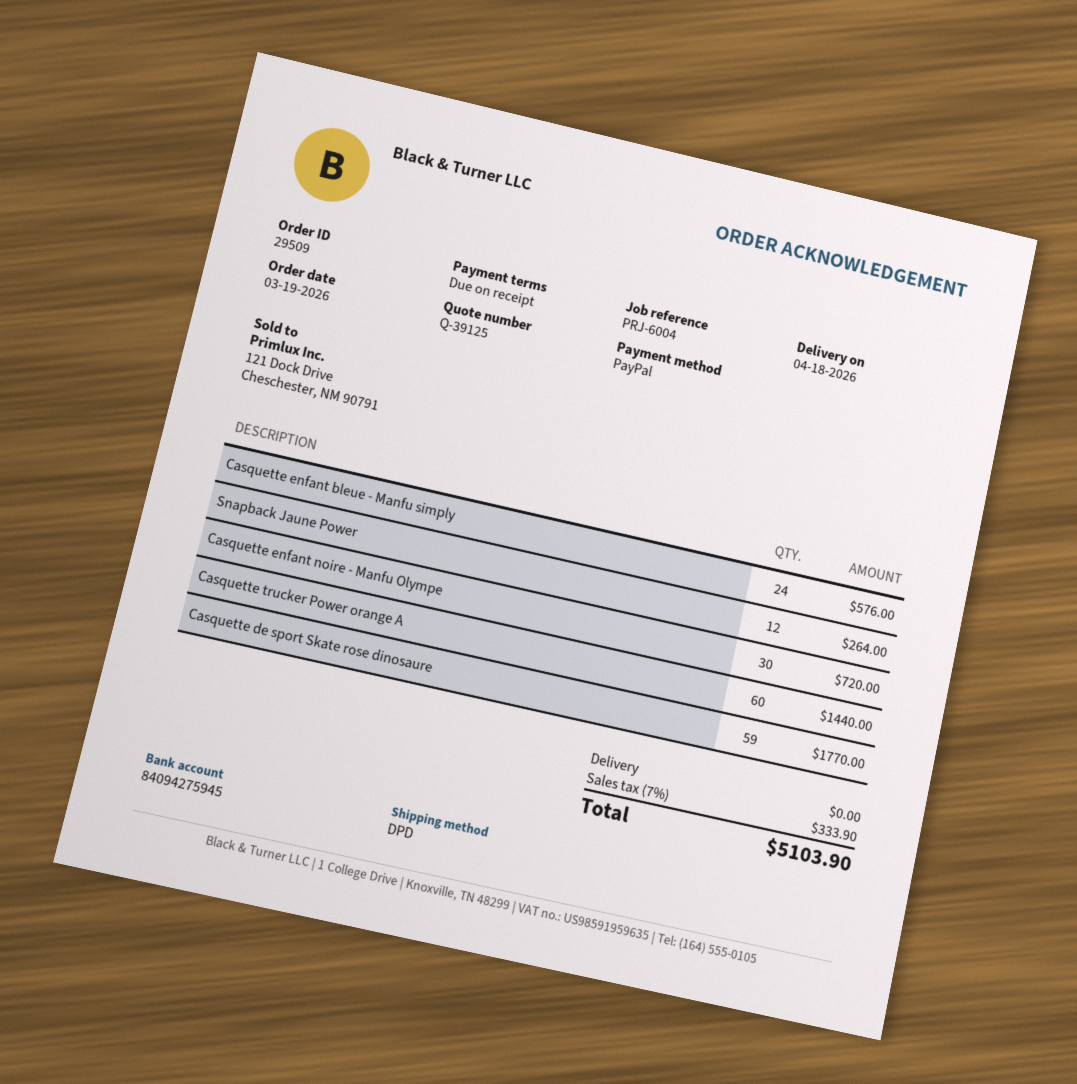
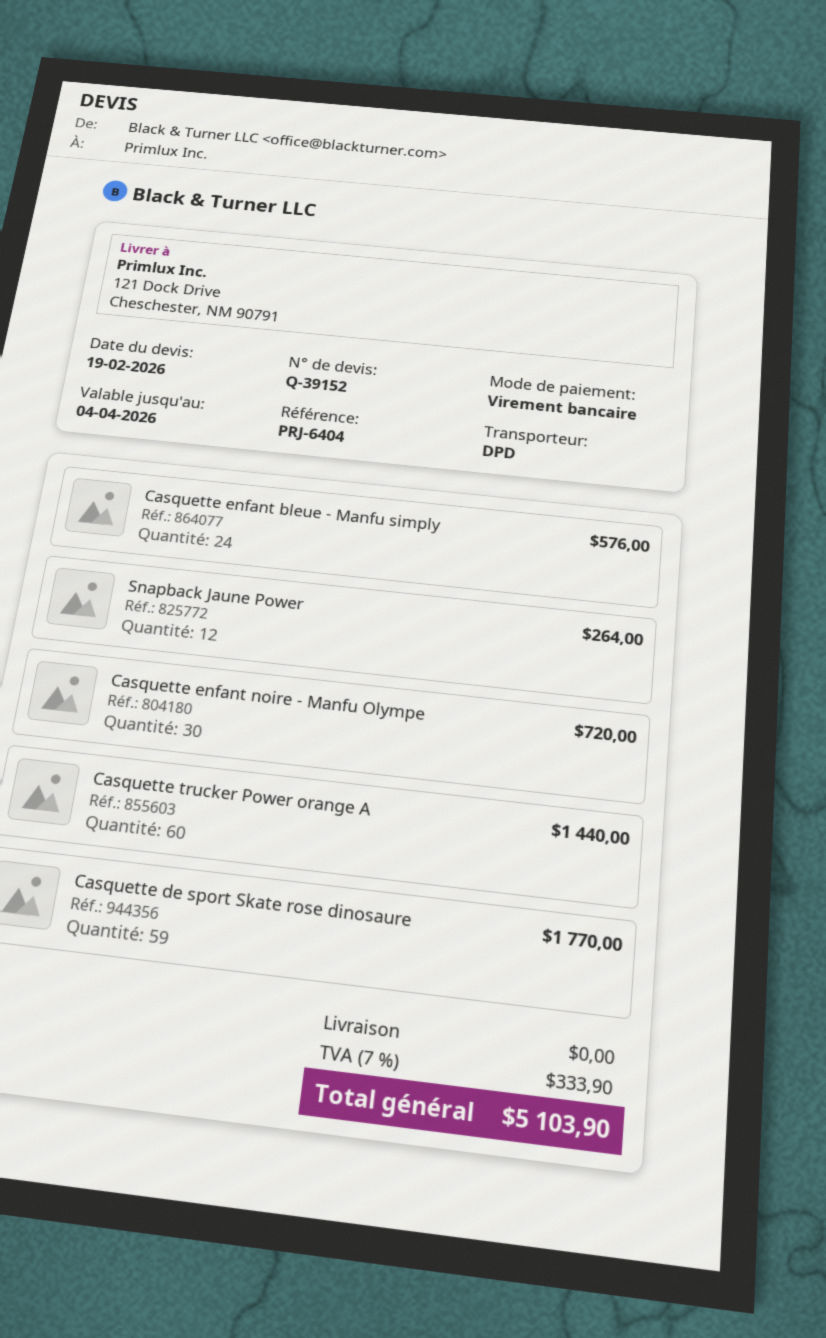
quote number: Q-39125 -> Q-39152
reference: PRJ-6004 -> PRJ-6404
payment method: PayPal -> bank transfer

